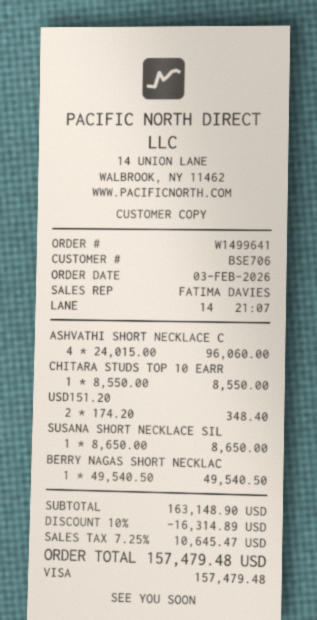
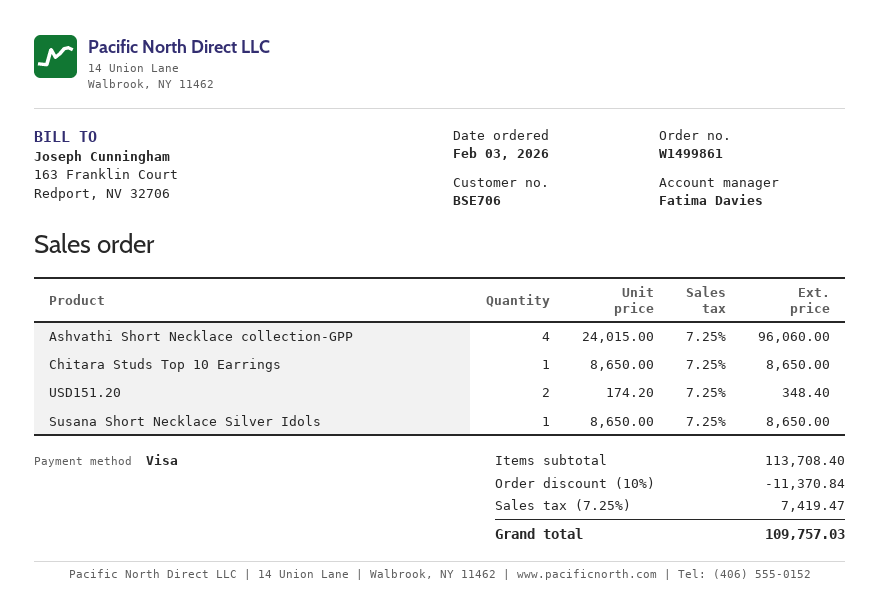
order number: W1499641 -> W1499861
CHITARA STUDS TOP 10 EARR: 1 x 8550.00 = 8550.00 -> 1 x 8650.00 = 8650.00
BERRY NAGAS SHORT NECKLAC: 1 x 49540.50 = 49540.50 -> none
subtotal: 163148.90 -> 113708.40
discount: 10% = 16314.89 -> 10% = 11370.84
tax: 7.25% = 10645.47 -> 7.25% = 7419.47
total: 157479.48 -> 109757.03

